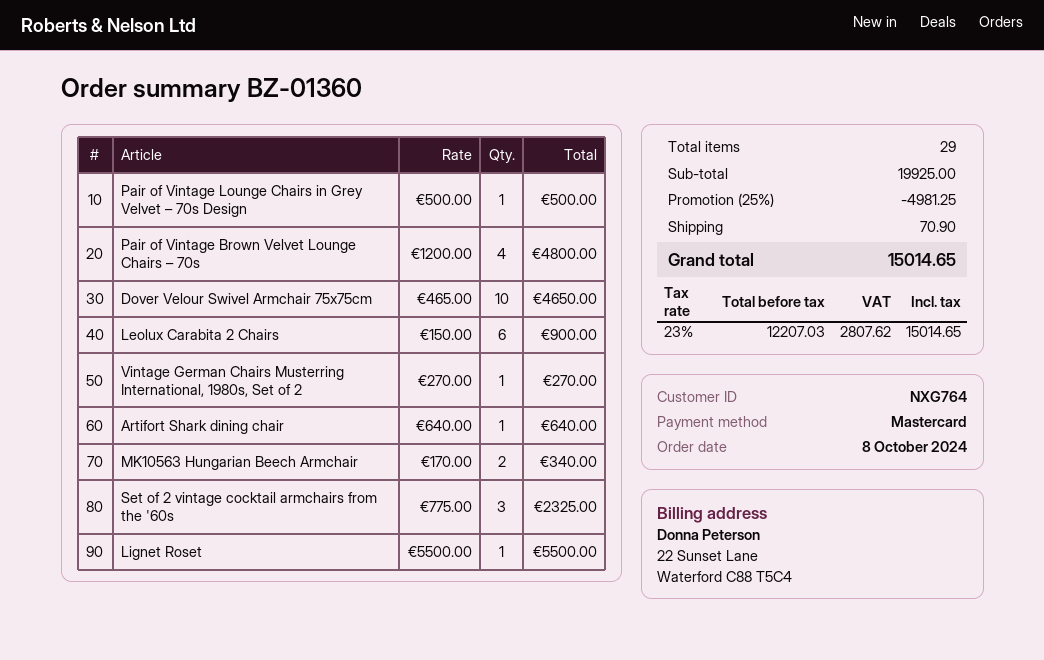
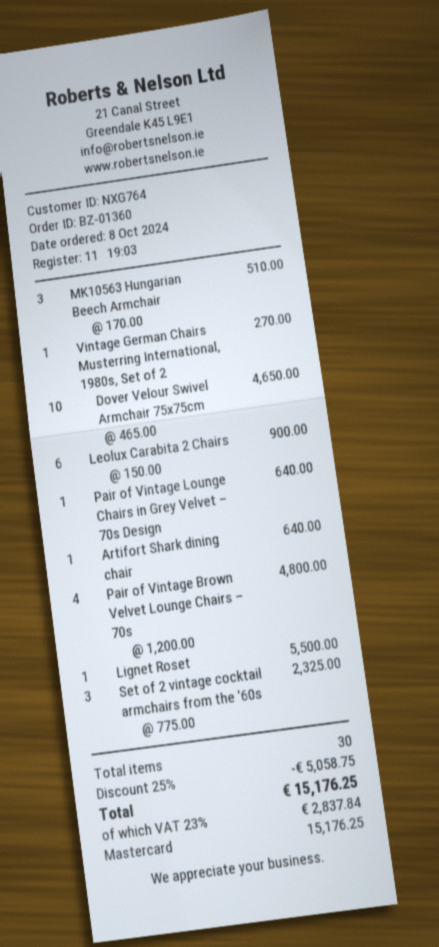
Pair of Vintage Lounge Chairs in Grey Velvet – 70s Design: 1 x 500.00 = 500.00 -> 1 x 640.00 = 640.00
MK10563 Hungarian Beech Armchair: 2 x 170.00 = 340.00 -> 3 x 170.00 = 510.00
total quantity: 29 -> 30
discount: 25% = 4981.25 -> 25% = 5058.75
shipping: 70.90 -> none
tax: 23% = 2807.62 -> 23% = 2837.84
total: 15014.65 -> 15176.25

